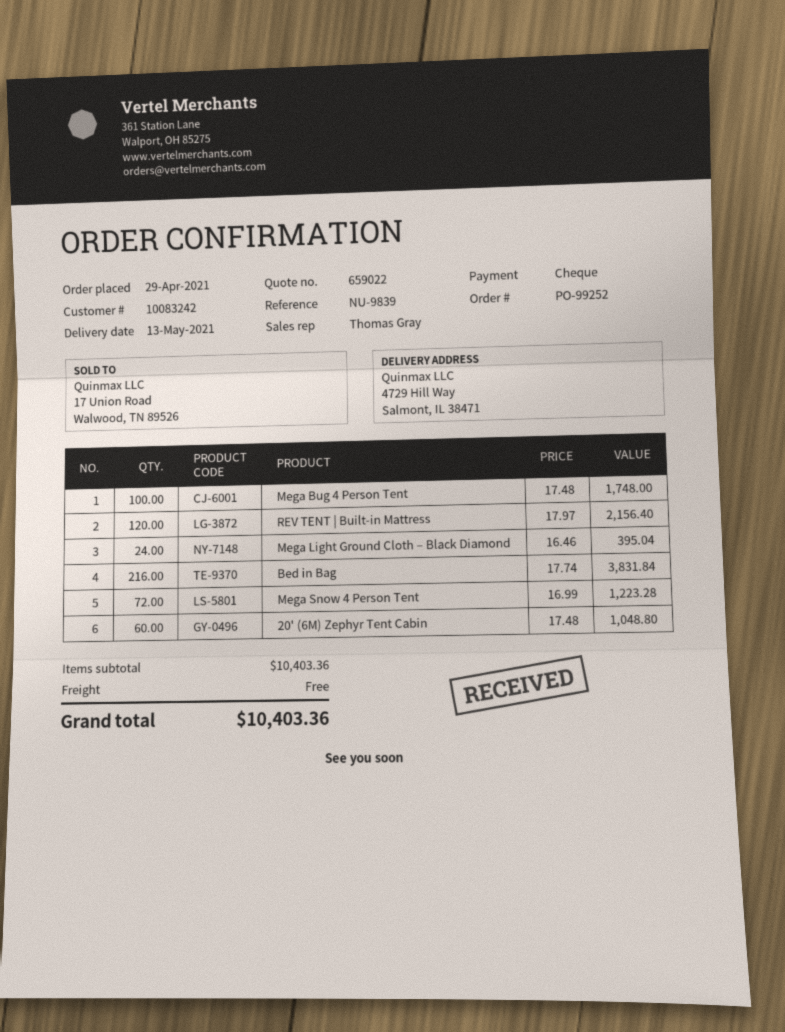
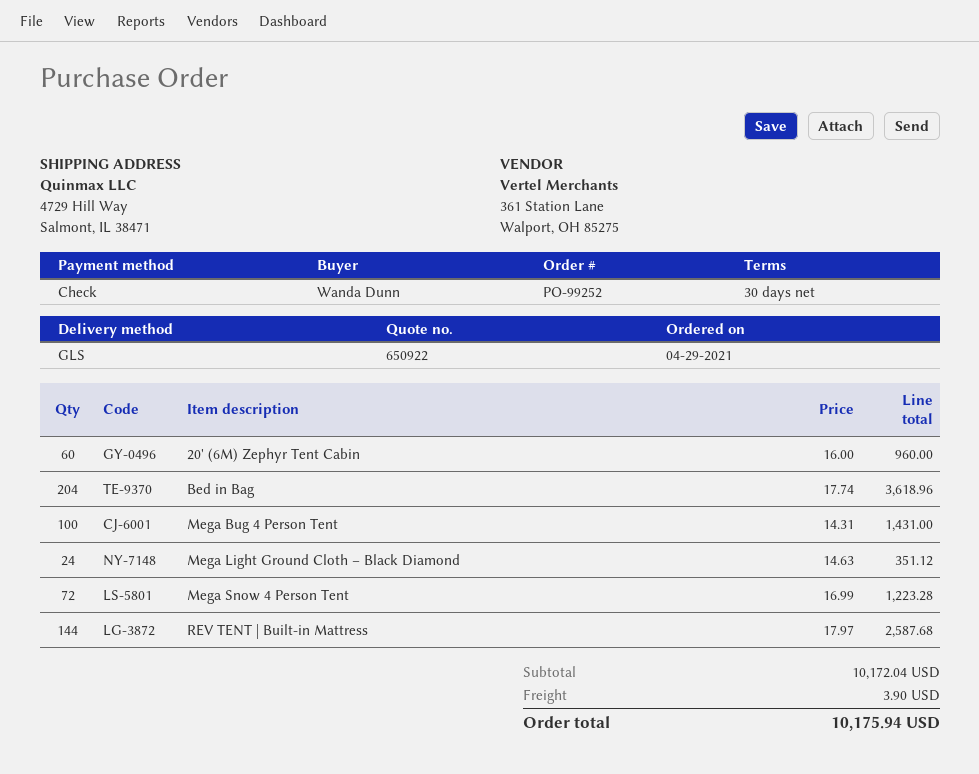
quote number: 659022 -> 650922
Mega Bug 4 Person Tent: 100 x 17.48 = 1748.00 -> 100 x 14.31 = 1431.00
REV TENT | Built-in Mattress: 120 x 17.97 = 2156.40 -> 144 x 17.97 = 2587.68
Mega Light Ground Cloth – Black Diamond: 24 x 16.46 = 395.04 -> 24 x 14.63 = 351.12
Bed in Bag: 216 x 17.74 = 3831.84 -> 204 x 17.74 = 3618.96
20' (6M) Zephyr Tent Cabin: 60 x 17.48 = 1048.80 -> 60 x 16.00 = 960.00
subtotal: 10403.36 -> 10172.04
shipping: 0.00 -> 3.90
total: 10403.36 -> 10175.94

